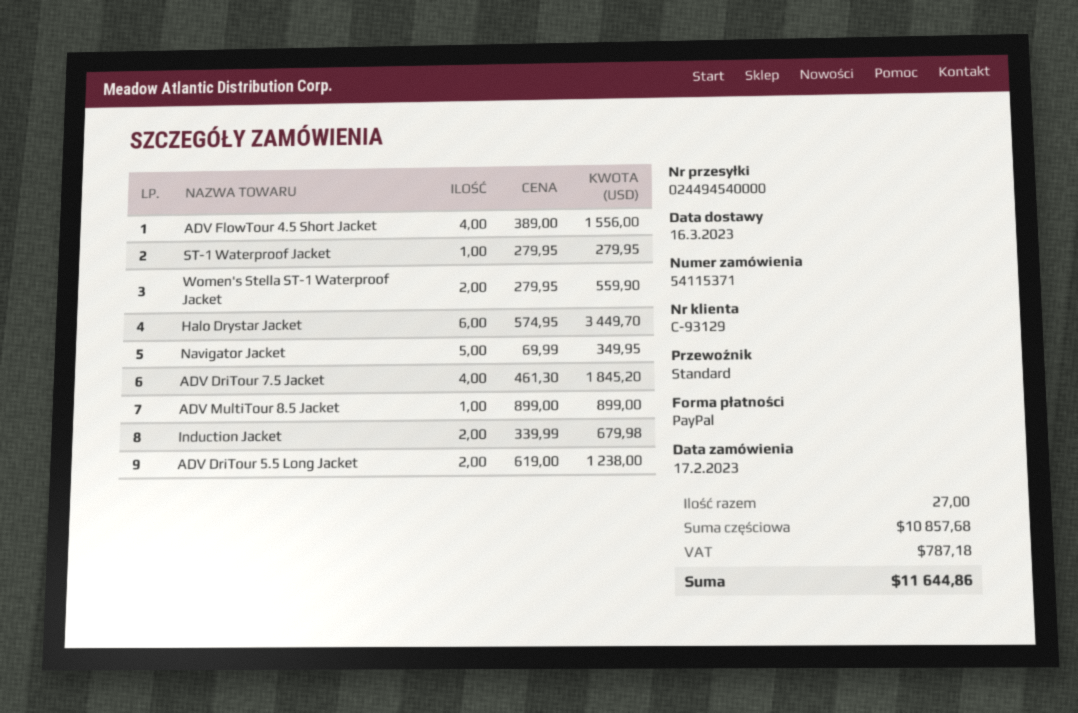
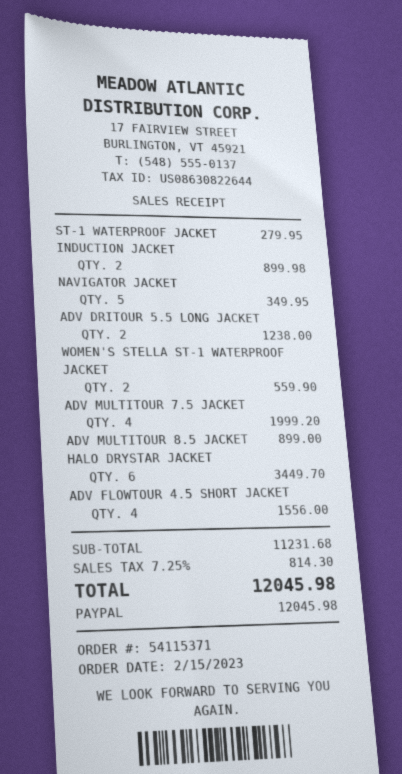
order date: 2023-02-17 -> 2023-02-15
ADV DriTour 7.5 Jacket: 4 for 1845.20 -> none
Induction Jacket: 2 for 679.98 -> 2 for 899.98
ADV MULTITOUR 7.5 JACKET: none -> 4 for 1999.20
subtotal: 10857.68 -> 11231.68
tax: 787.18 -> 814.30
total: 11644.86 -> 12045.98

